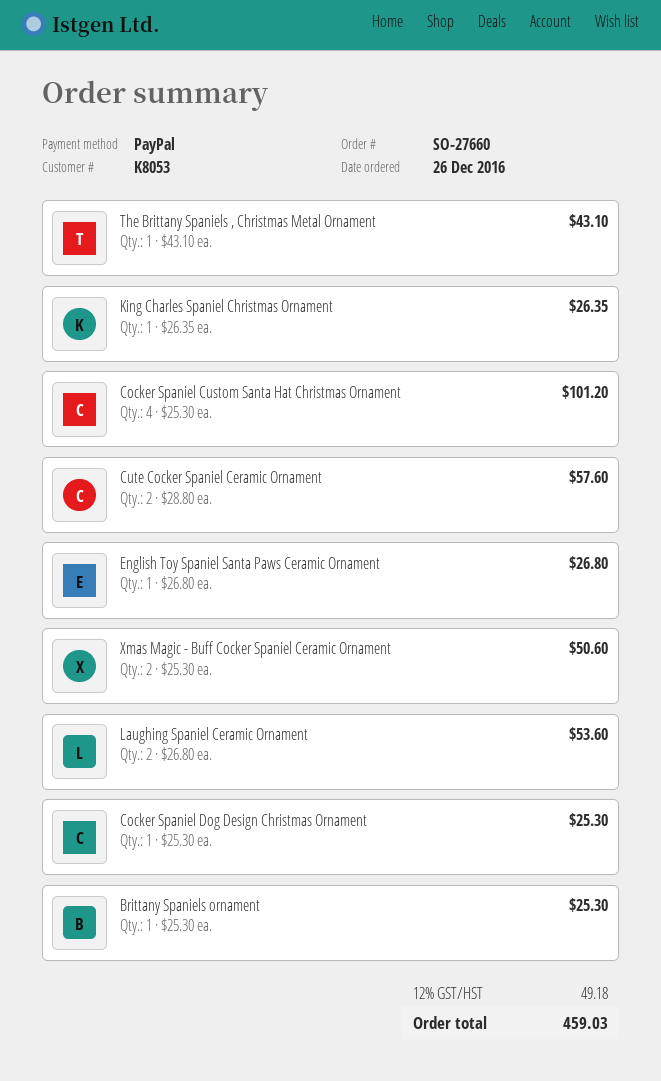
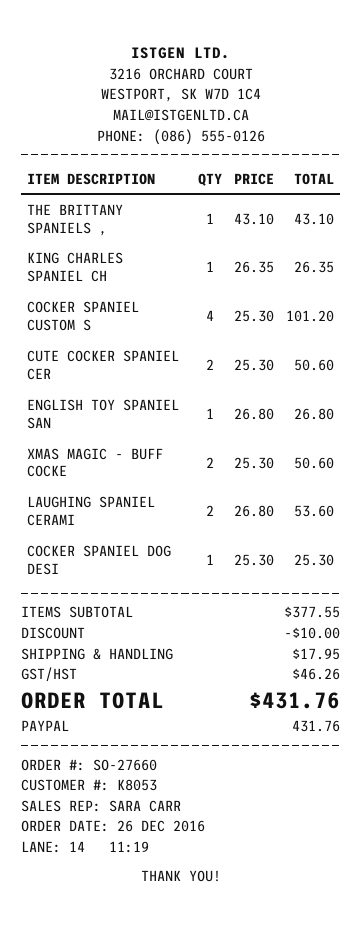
Cute Cocker Spaniel Ceramic Ornament: 2 x 28.80 = 57.60 -> 2 x 25.30 = 50.60
Brittany Spaniels ornament: 1 x 25.30 = 25.30 -> none
discount: none -> 10.00
shipping: none -> 17.95
tax: 49.18 -> 46.26
total: 459.03 -> 431.76

